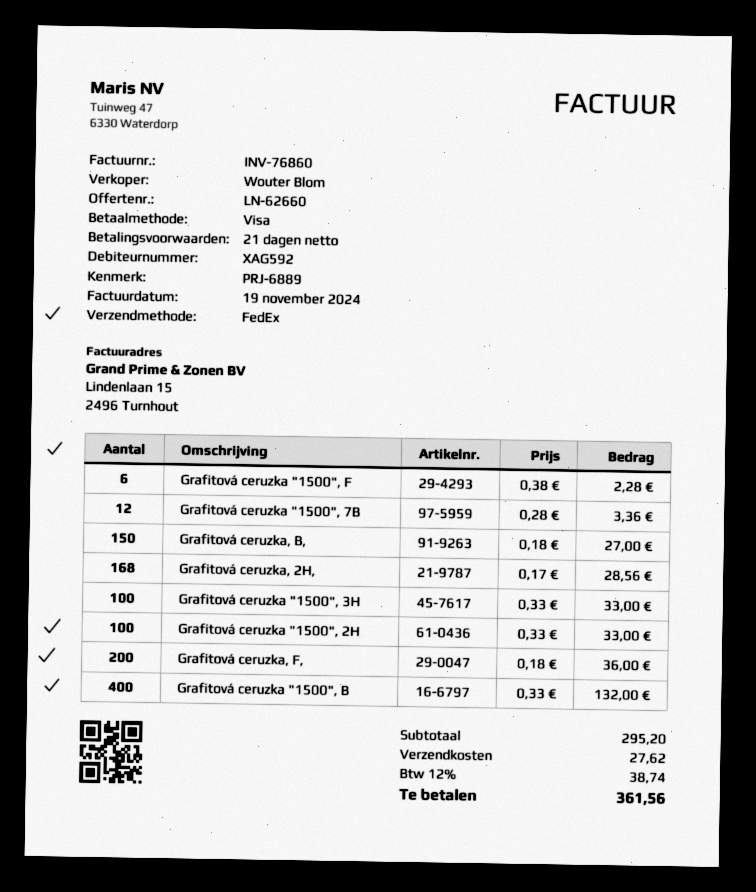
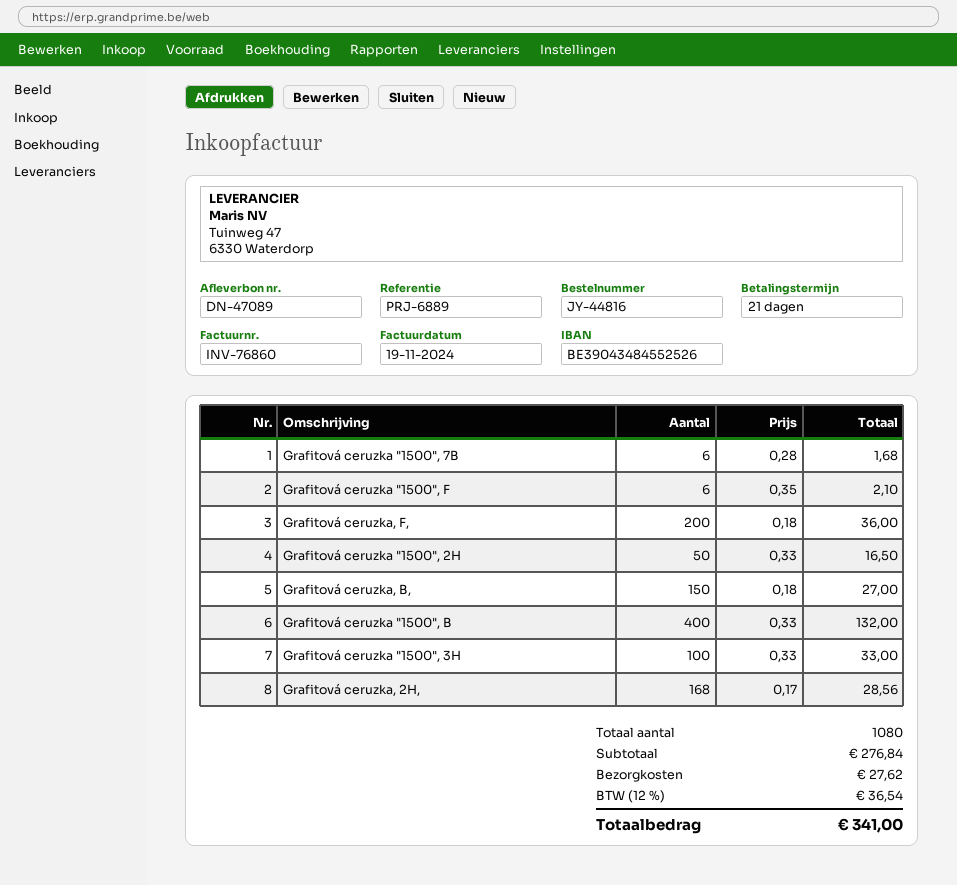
Grafitová ceruzka "1500", F: 6 x 0.38 = 2.28 -> 6 x 0.35 = 2.10
Grafitová ceruzka "1500", 7B: 12 x 0.28 = 3.36 -> 6 x 0.28 = 1.68
Grafitová ceruzka "1500", 2H: 100 x 0.33 = 33.00 -> 50 x 0.33 = 16.50
subtotal: 295.20 -> 276.84
tax: 12% = 38.74 -> 12% = 36.54
total: 361.56 -> 341.00

